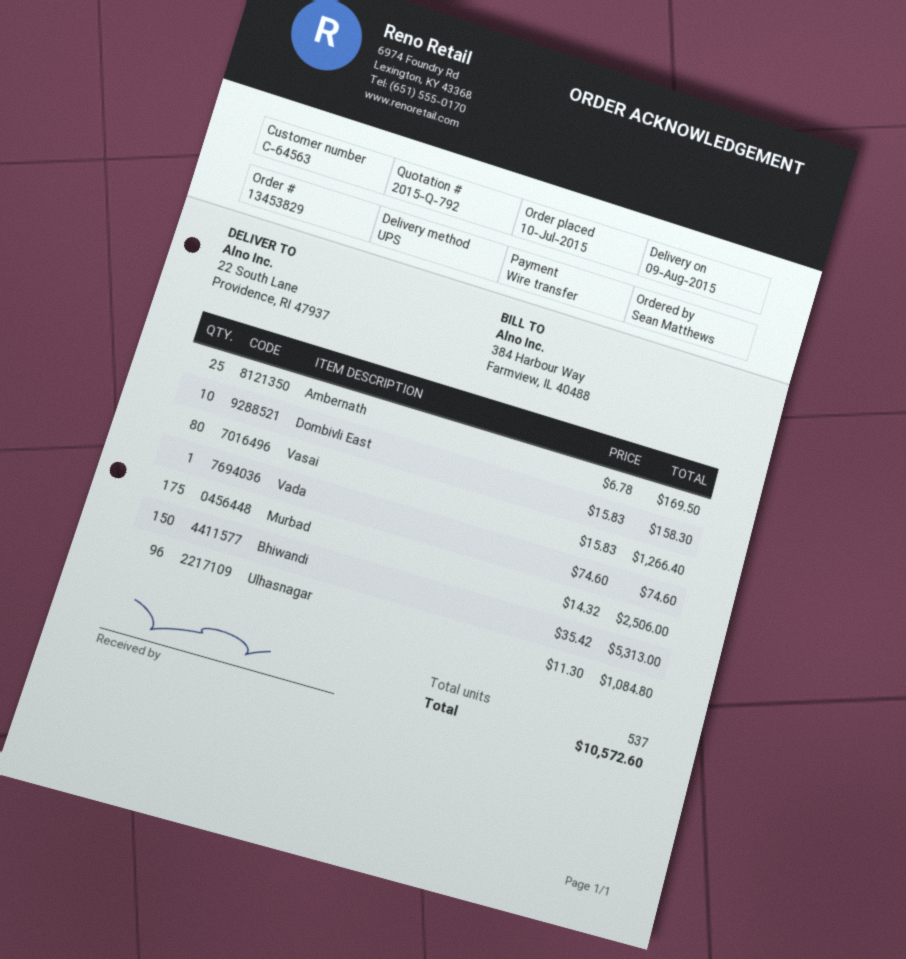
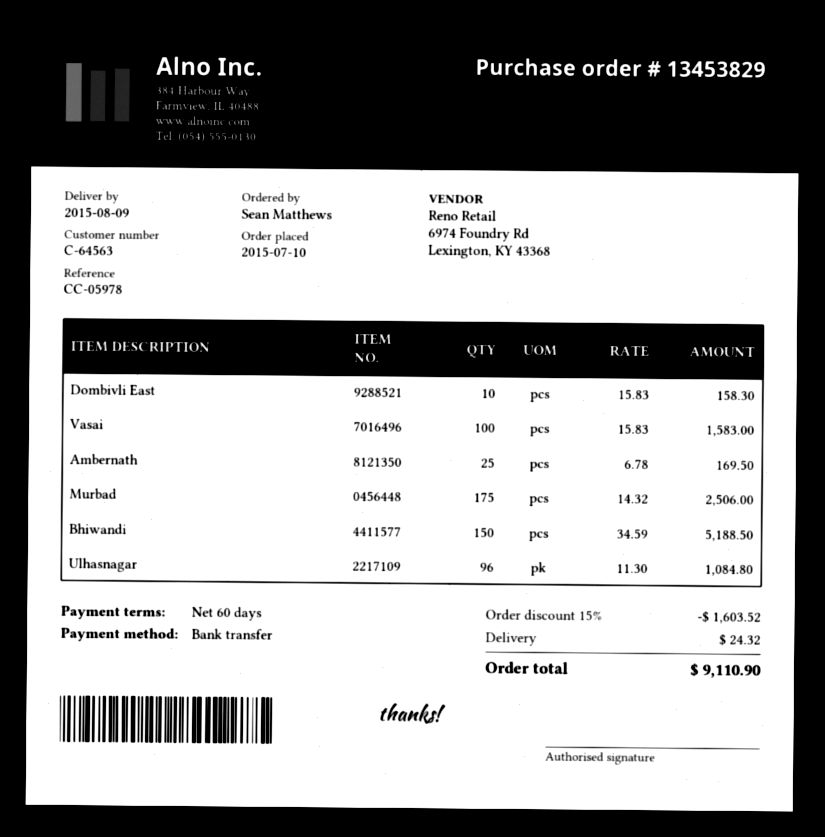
Vasai: 80 x 15.83 = 1266.40 -> 100 x 15.83 = 1583.00
Vada: 1 x 74.60 = 74.60 -> none
Bhiwandi: 150 x 35.42 = 5313.00 -> 150 x 34.59 = 5188.50
discount: none -> 15% = 1603.52
shipping: none -> 24.32
total: 10572.60 -> 9110.90

